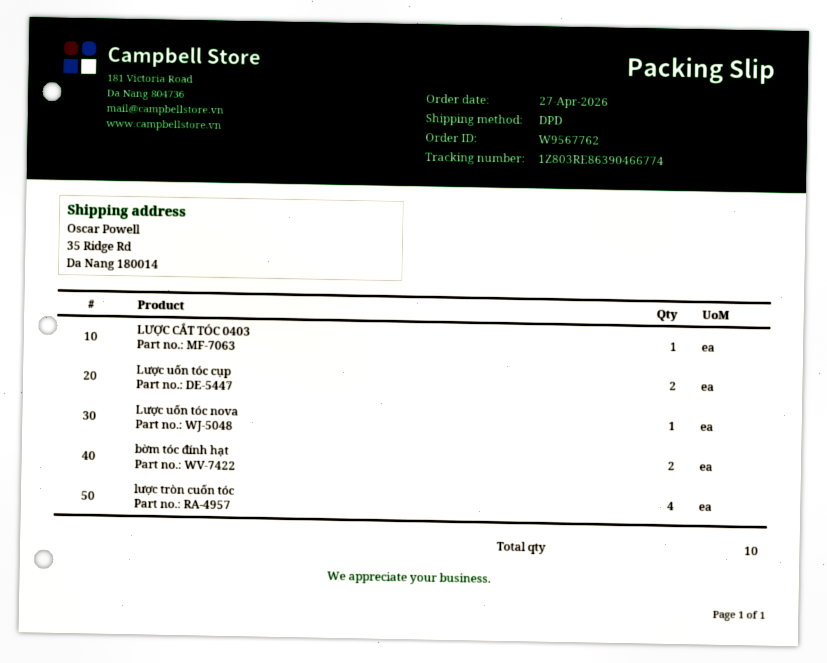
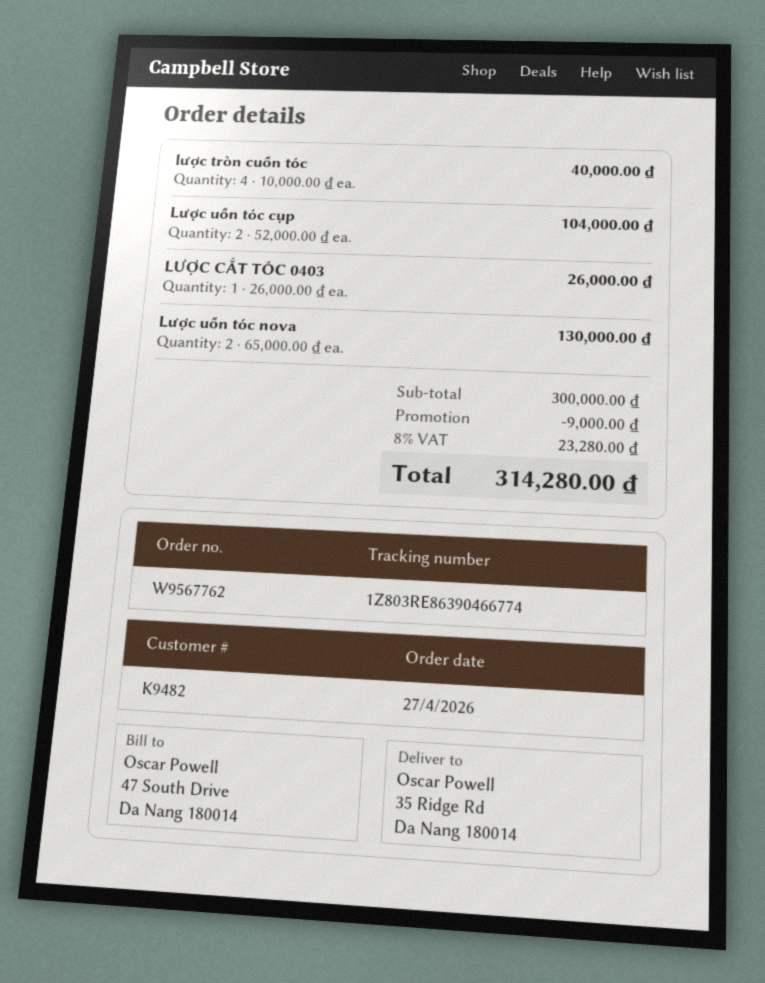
Lược uốn tóc nova: 1 -> 2
bờm tóc đính hạt: 2 -> none

